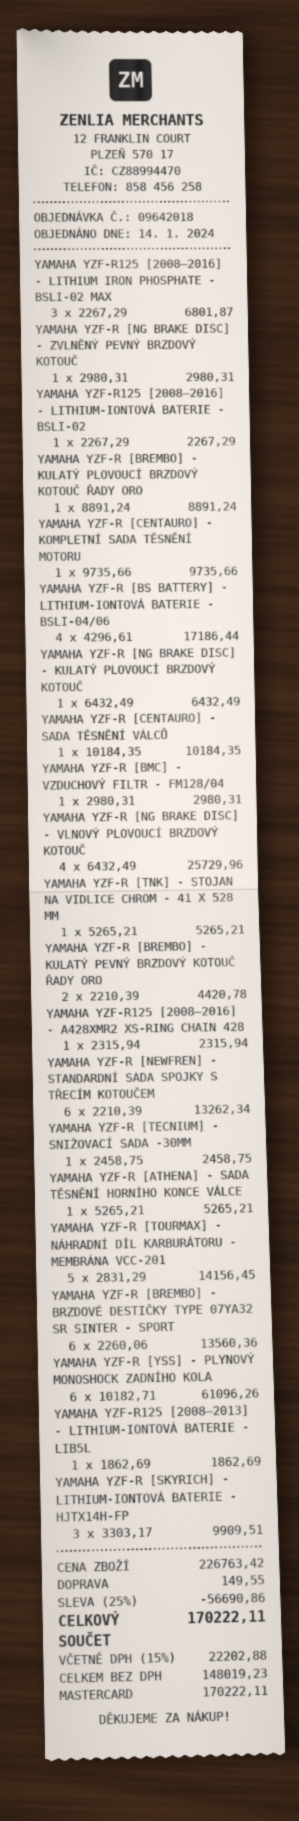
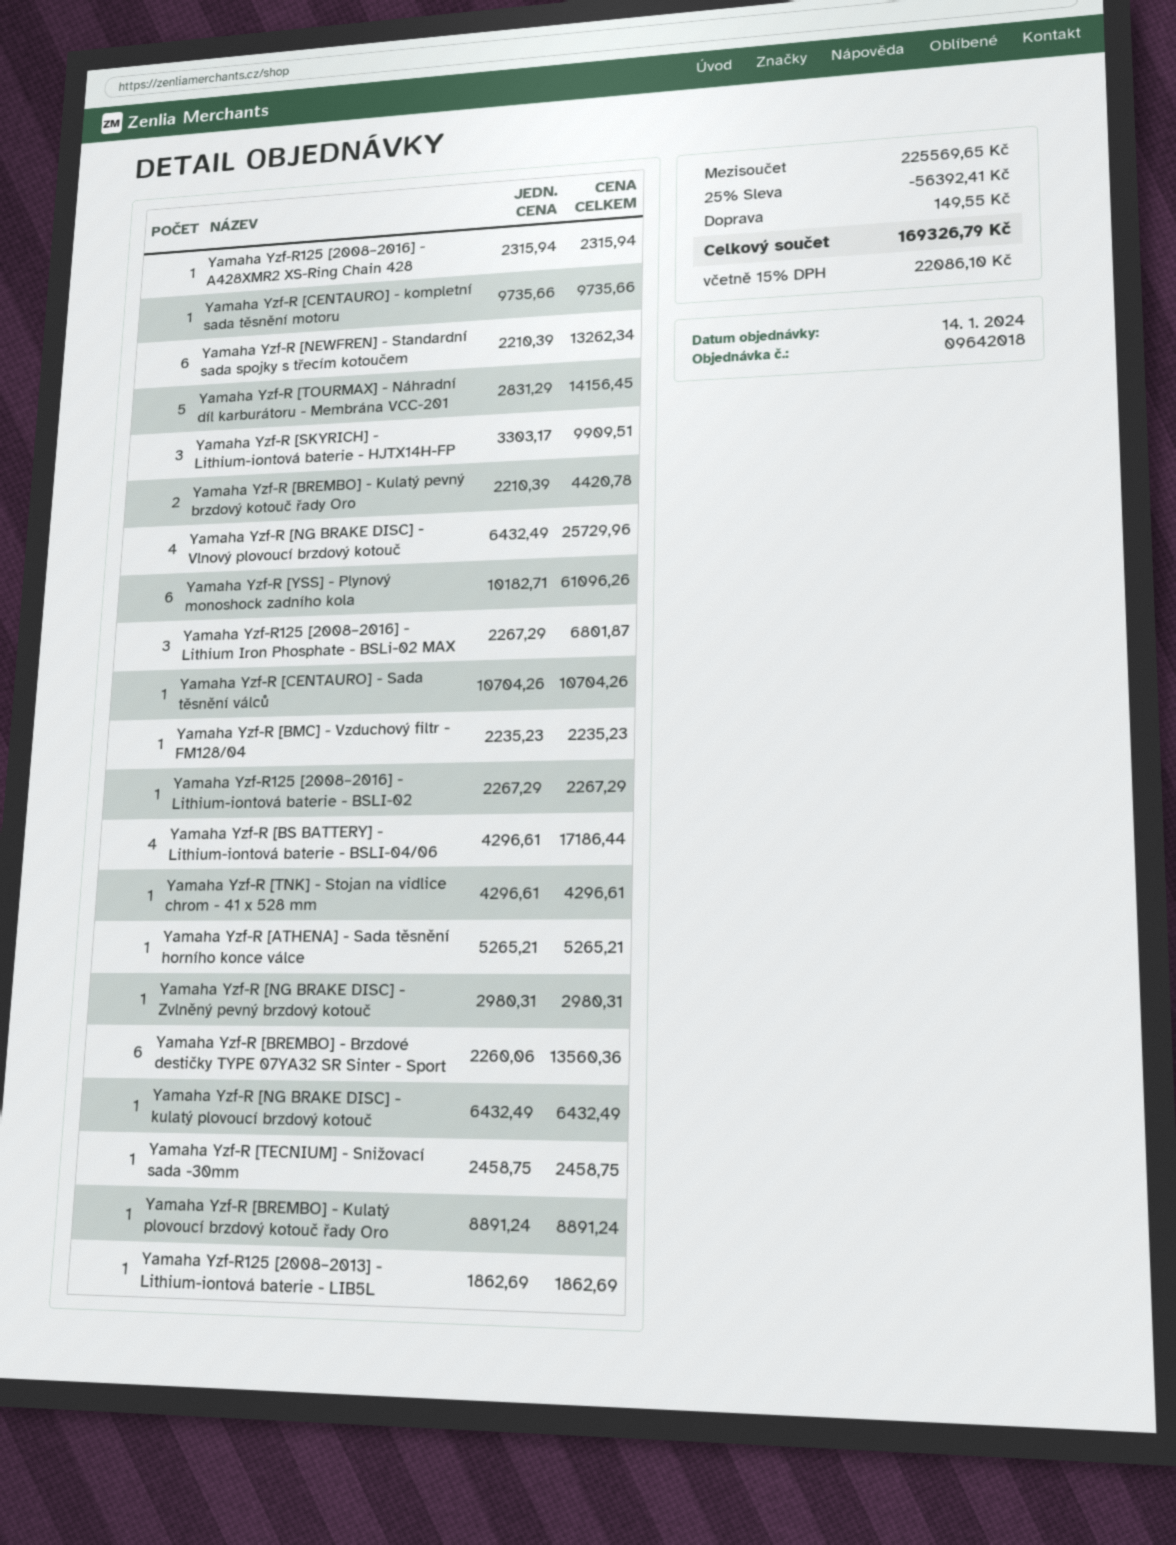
YAMAHA YZF-R [CENTAURO] - SADA TĚSNĚNÍ VÁLCŮ: 1 x 10184.35 = 10184.35 -> 1 x 10704.26 = 10704.26
YAMAHA YZF-R [BMC] - VZDUCHOVÝ FILTR - FM128/04: 1 x 2980.31 = 2980.31 -> 1 x 2235.23 = 2235.23
YAMAHA YZF-R [TNK] - STOJAN NA VIDLICE CHROM - 41 X 528 MM: 1 x 5265.21 = 5265.21 -> 1 x 4296.61 = 4296.61
subtotal: 226763.42 -> 225569.65
discount: 25% = 56690.86 -> 25% = 56392.41
tax: 15% = 22202.88 -> 15% = 22086.10
total: 170222.11 -> 169326.79

